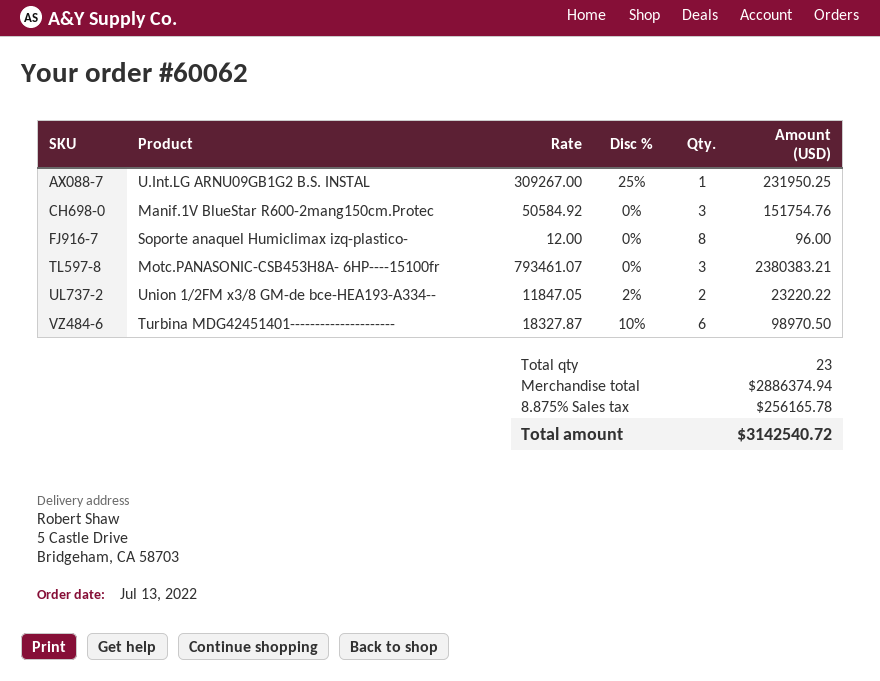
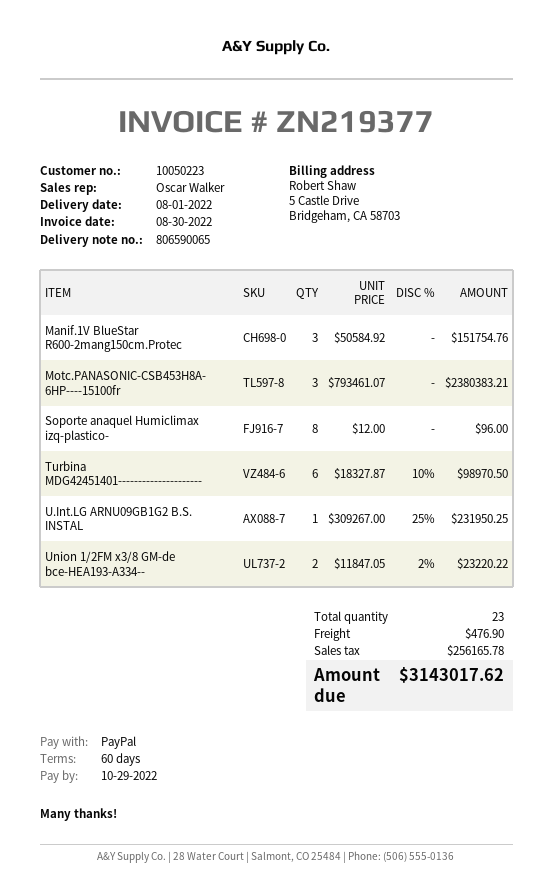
shipping: none -> 476.90
total: 3142540.72 -> 3143017.62

